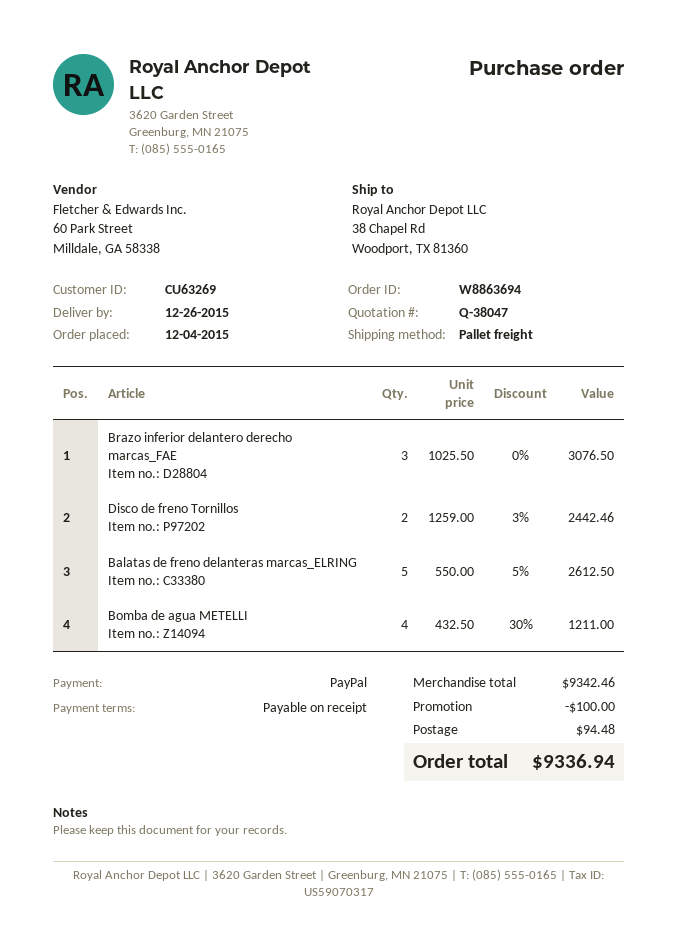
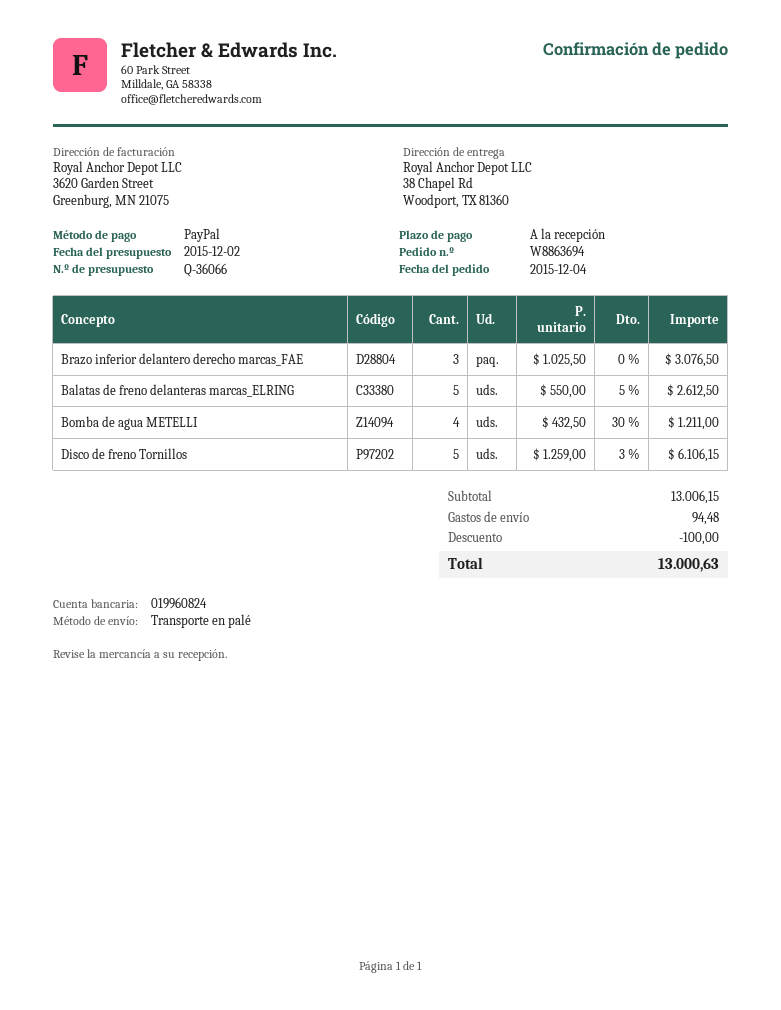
quote number: Q-38047 -> Q-36066
Disco de freno Tornillos: 2 x 1259.00 - 3% = 2442.46 -> 5 x 1259.00 - 3% = 6106.15
subtotal: 9342.46 -> 13006.15
total: 9336.94 -> 13000.63

